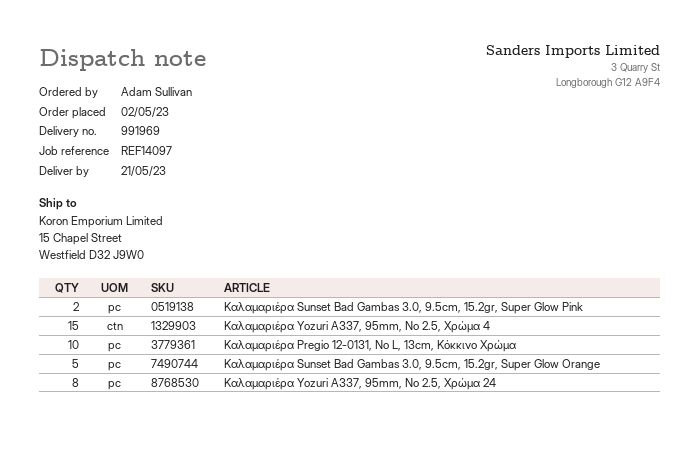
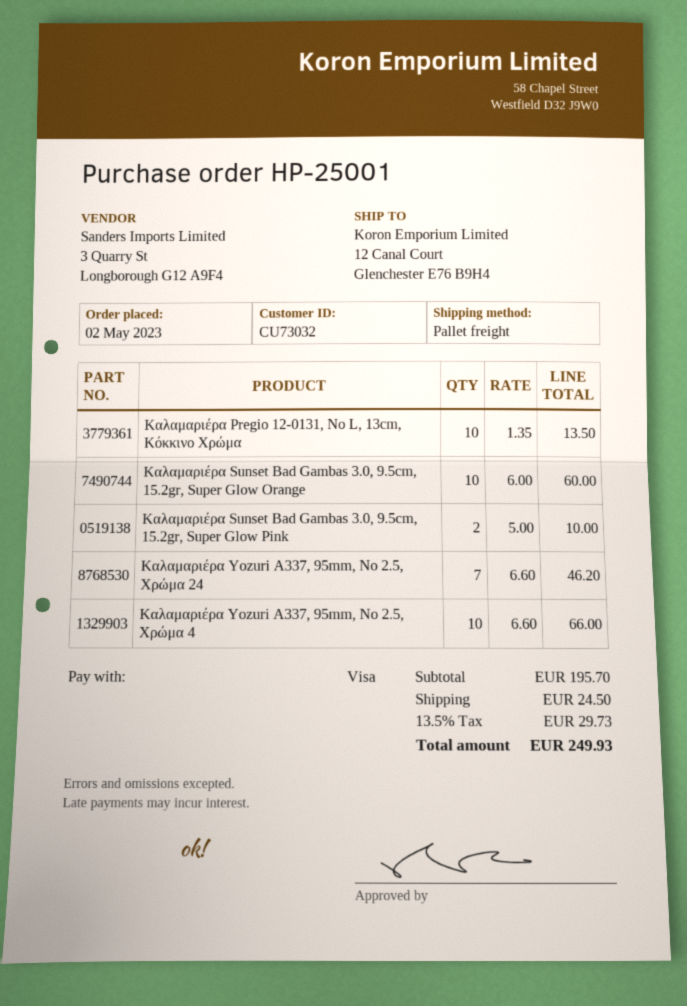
ship to: 15 Chapel Street, Westfield D32 J9W0 -> 12 Canal Court, Glenchester E76 B9H4
Καλαμαριέρα Yozuri A337, 95mm, No 2.5, Χρώμα 4: 15 -> 10
Καλαμαριέρα Sunset Bad Gambas 3.0, 9.5cm, 15.2gr, Super Glow Orange: 5 -> 10
Καλαμαριέρα Yozuri A337, 95mm, No 2.5, Χρώμα 24: 8 -> 7

